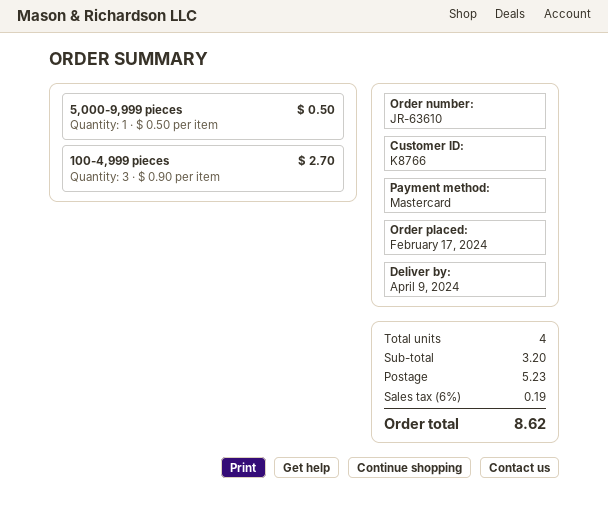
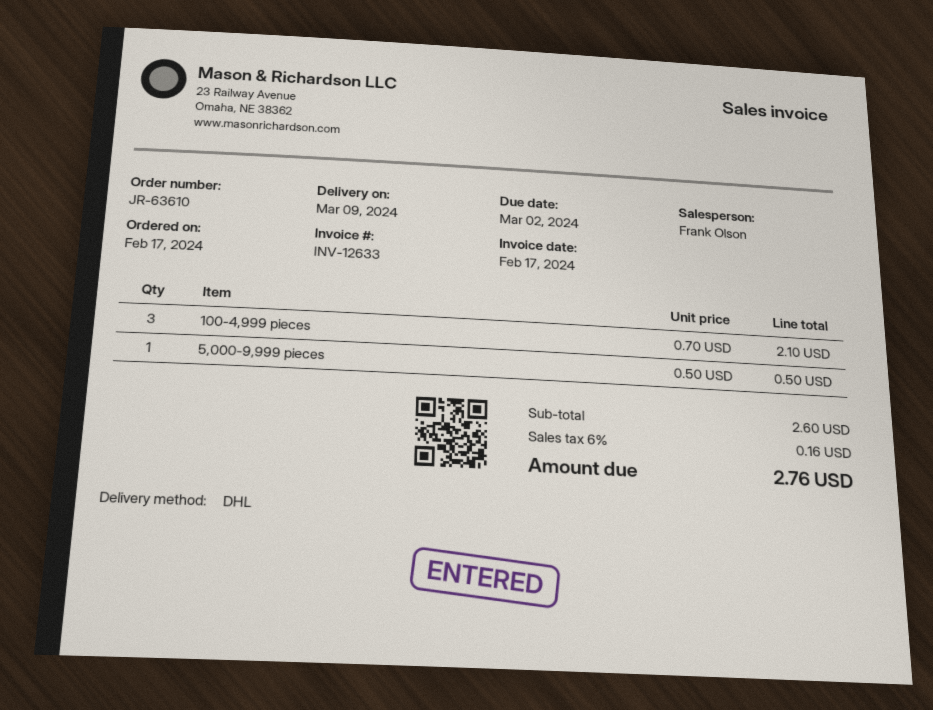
delivery date: 2024-04-09 -> 2024-03-09
100-4,999 pieces: 3 x 0.90 = 2.70 -> 3 x 0.70 = 2.10
subtotal: 3.20 -> 2.60
shipping: 5.23 -> none
tax: 6% = 0.19 -> 6% = 0.16
total: 8.62 -> 2.76

